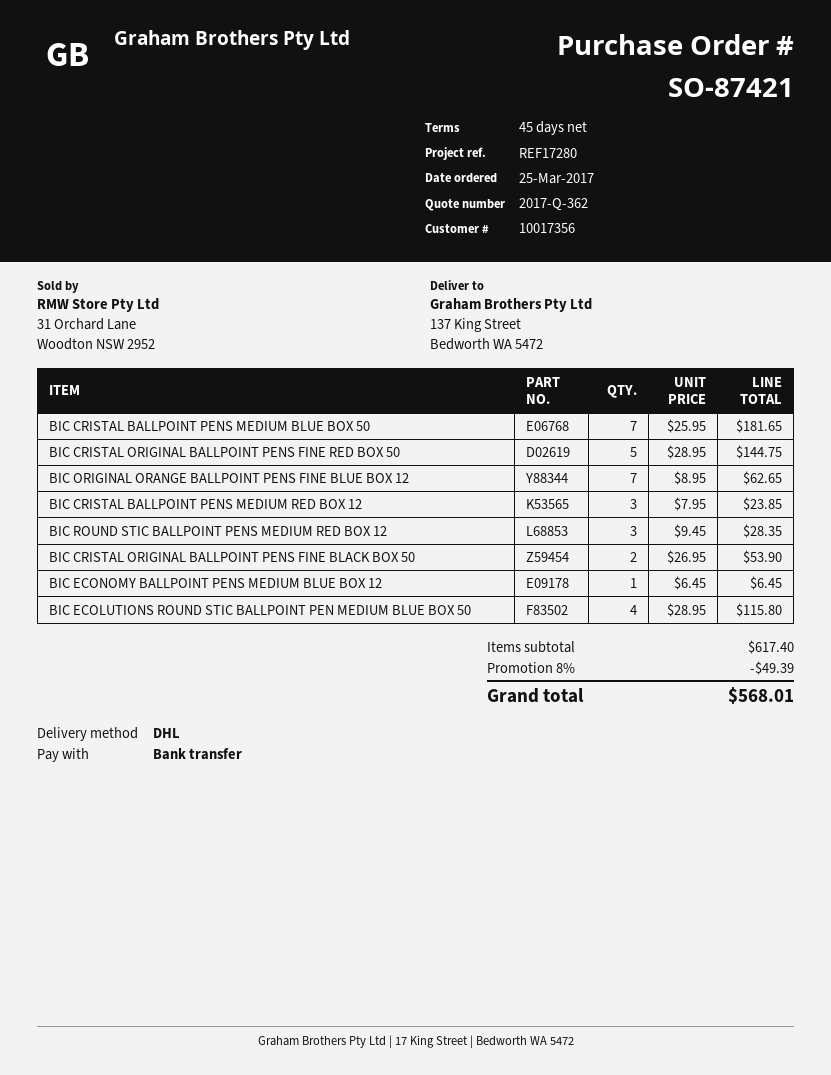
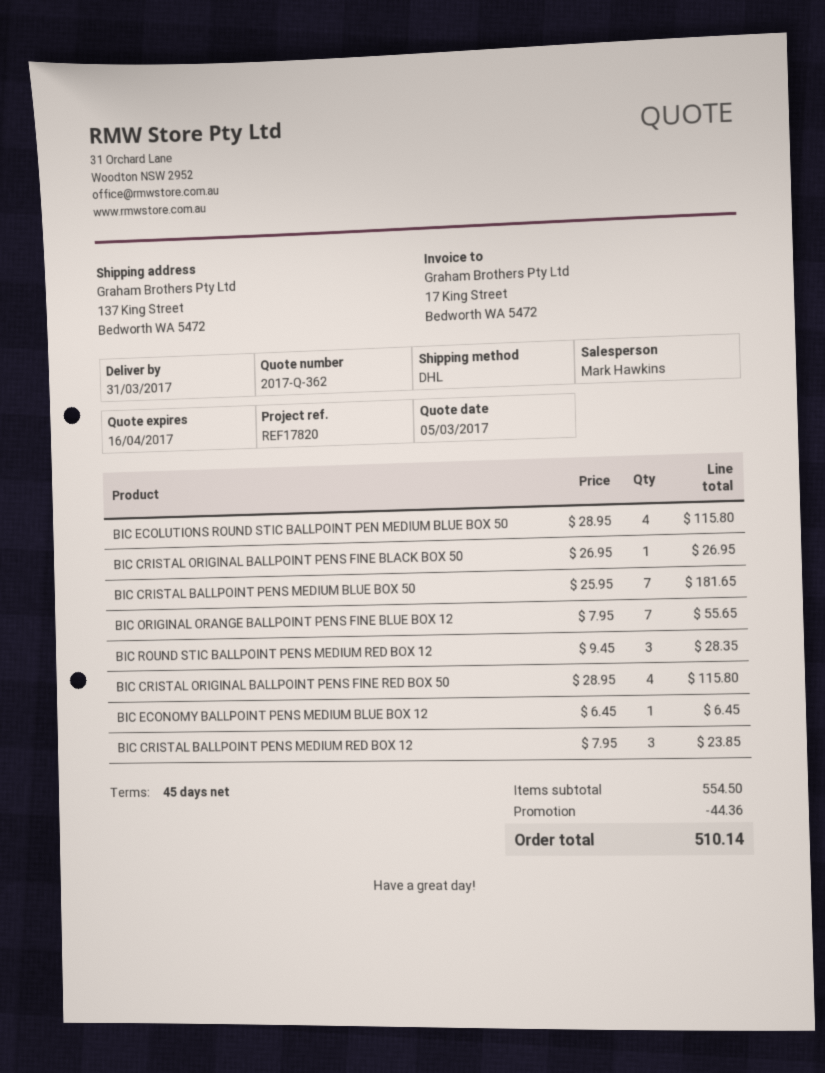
reference: REF17280 -> REF17820
BIC CRISTAL ORIGINAL BALLPOINT PENS FINE RED BOX 50: 5 x 28.95 = 144.75 -> 4 x 28.95 = 115.80
BIC ORIGINAL ORANGE BALLPOINT PENS FINE BLUE BOX 12: 7 x 8.95 = 62.65 -> 7 x 7.95 = 55.65
BIC CRISTAL ORIGINAL BALLPOINT PENS FINE BLACK BOX 50: 2 x 26.95 = 53.90 -> 1 x 26.95 = 26.95
subtotal: 617.40 -> 554.50
discount: 49.39 -> 44.36
total: 568.01 -> 510.14

